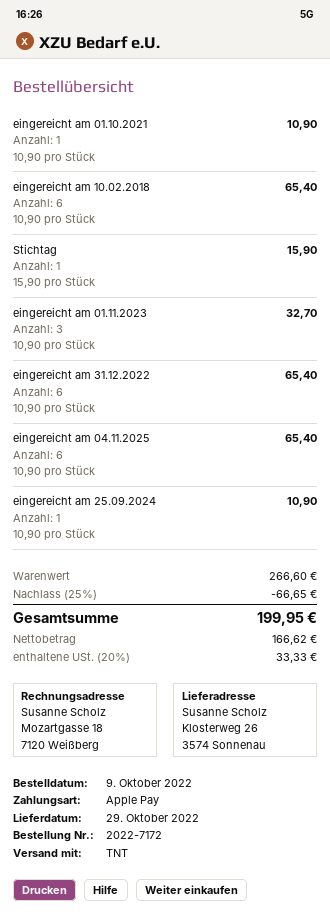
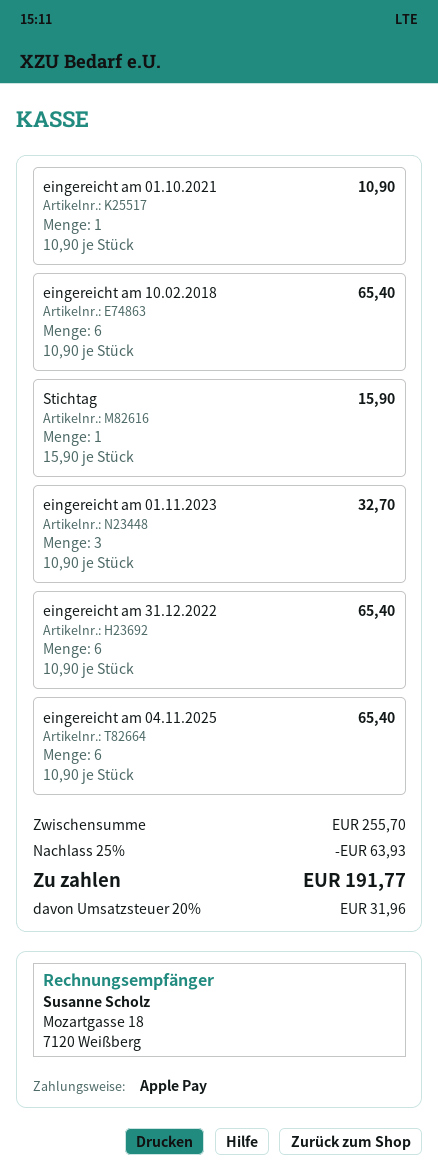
eingereicht am 25.09.2024: 1 x 10.90 = 10.90 -> none
subtotal: 266.60 -> 255.70
discount: 25% = 66.65 -> 25% = 63.93
tax: 20% = 33.33 -> 20% = 31.96
total: 199.95 -> 191.77

